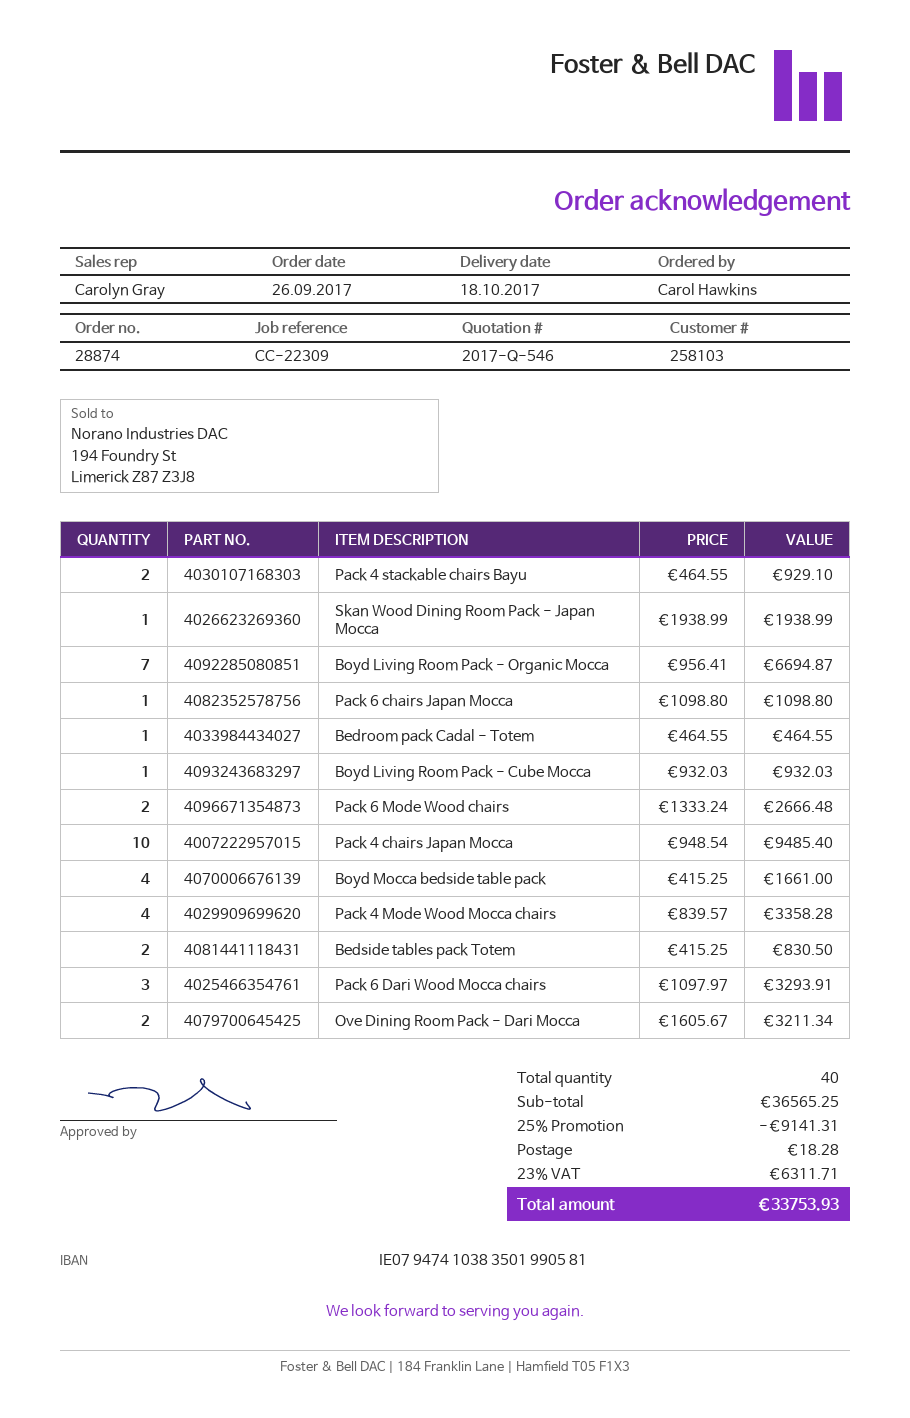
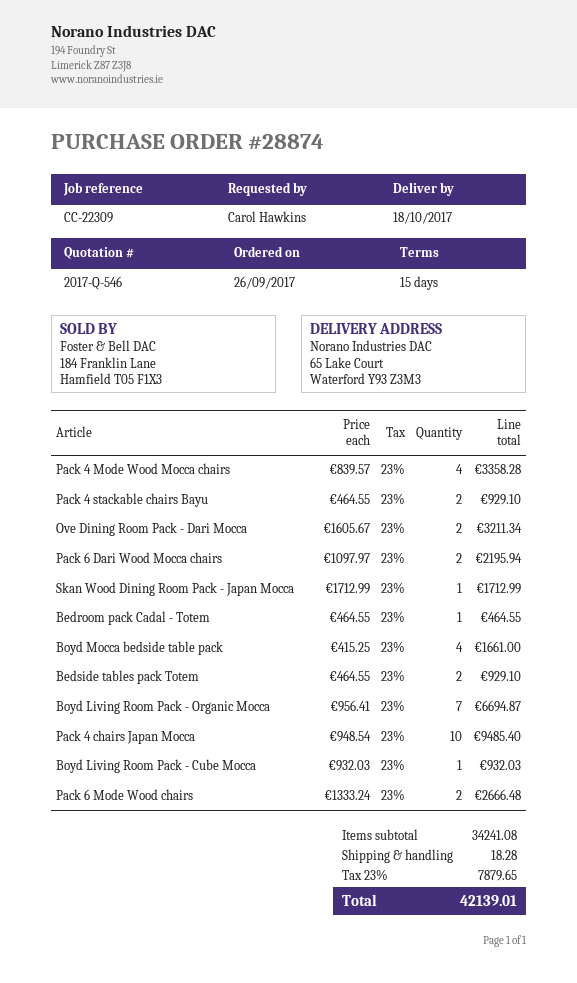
Skan Wood Dining Room Pack - Japan Mocca: 1 x 1938.99 = 1938.99 -> 1 x 1712.99 = 1712.99
Pack 6 chairs Japan Mocca: 1 x 1098.80 = 1098.80 -> none
Bedside tables pack Totem: 2 x 415.25 = 830.50 -> 2 x 464.55 = 929.10
Pack 6 Dari Wood Mocca chairs: 3 x 1097.97 = 3293.91 -> 2 x 1097.97 = 2195.94
subtotal: 36565.25 -> 34241.08
discount: 25% = 9141.31 -> none
tax: 23% = 6311.71 -> 23% = 7879.65
total: 33753.93 -> 42139.01

